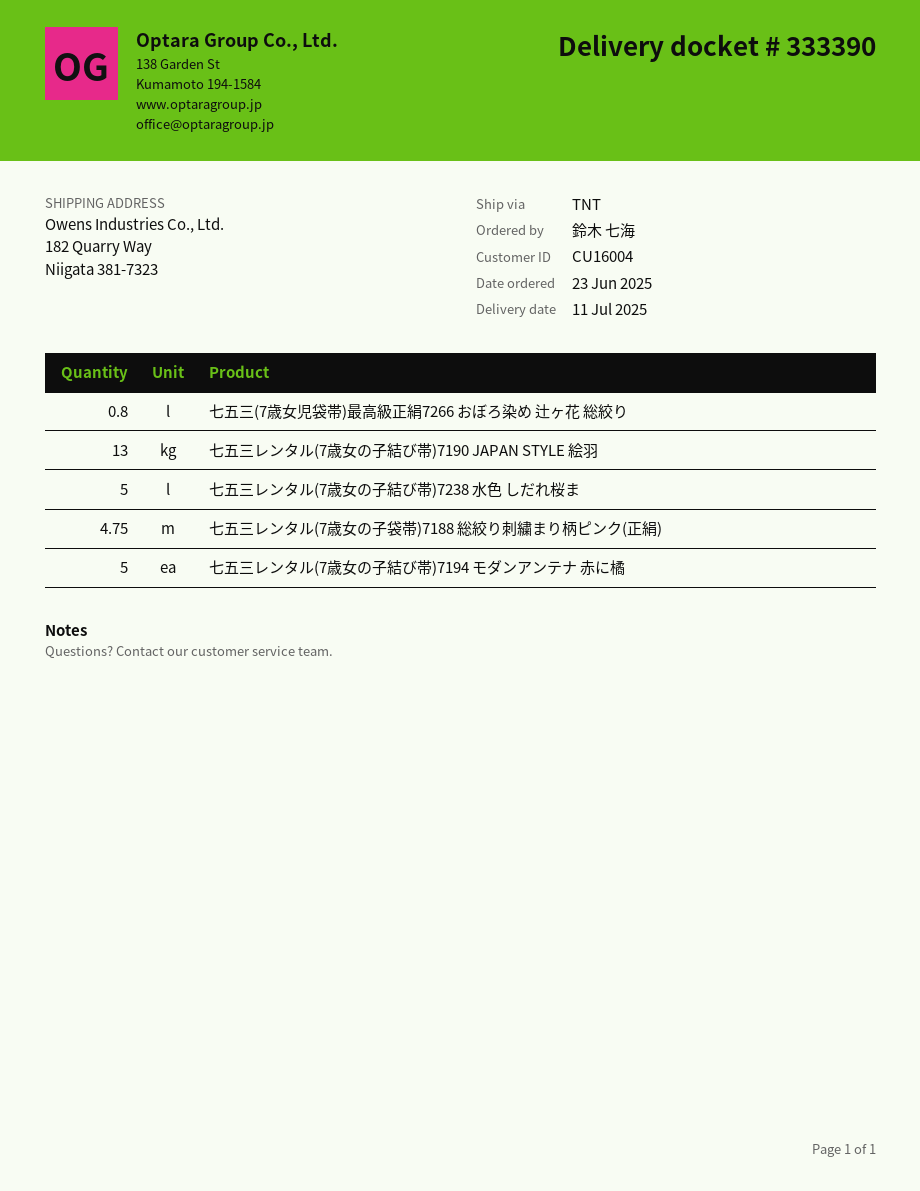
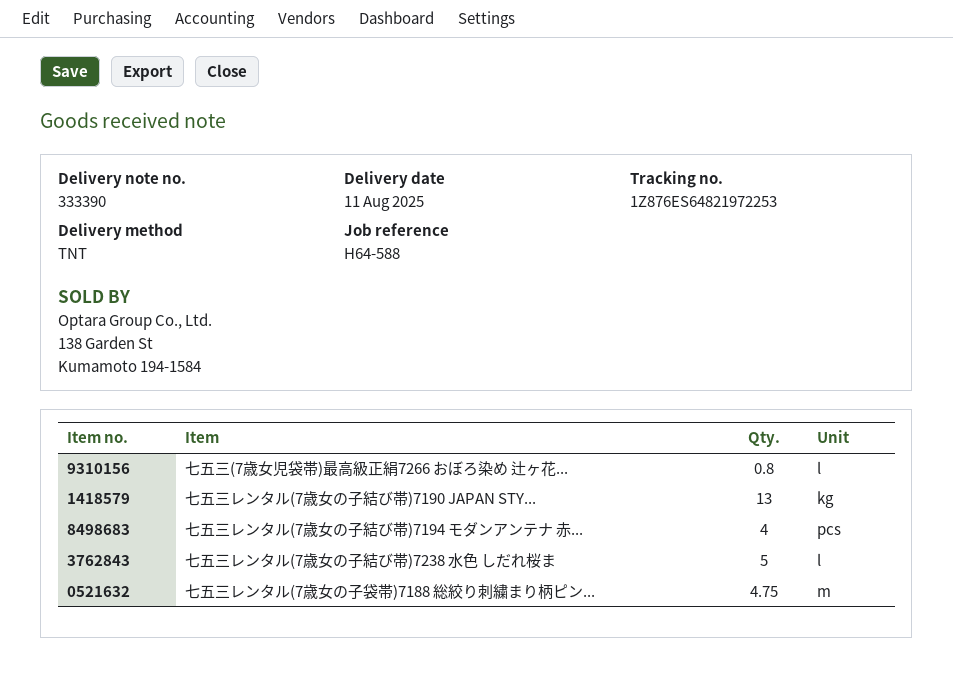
delivery date: 2025-07-11 -> 2025-08-11
七五三レンタル(7歳女の子結び帯)7194 モダンアンテナ 赤に橘: 5 -> 4

